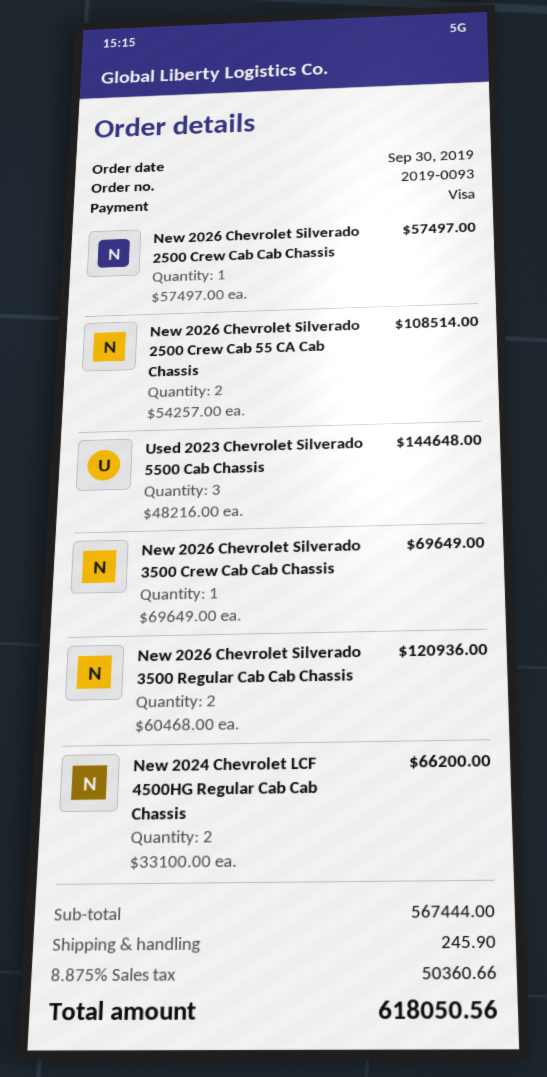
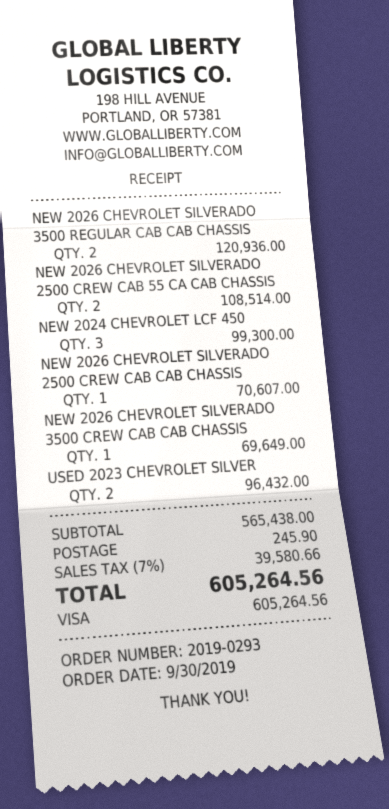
order number: 2019-0093 -> 2019-0293
New 2026 Chevrolet Silverado 2500 Crew Cab Cab Chassis: 1 for 57497.00 -> 1 for 70607.00
Used 2023 Chevrolet Silverado 5500 Cab Chassis: 3 for 144648.00 -> 2 for 96432.00
New 2024 Chevrolet LCF 4500HG Regular Cab Cab Chassis: 2 for 66200.00 -> 3 for 99300.00
subtotal: 567444.00 -> 565438.00
tax: 8.875% = 50360.66 -> 7% = 39580.66
total: 618050.56 -> 605264.56

